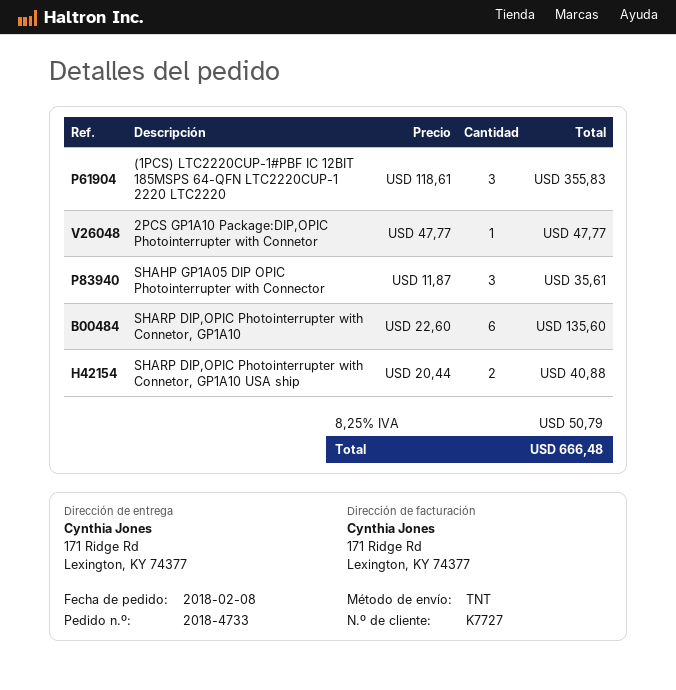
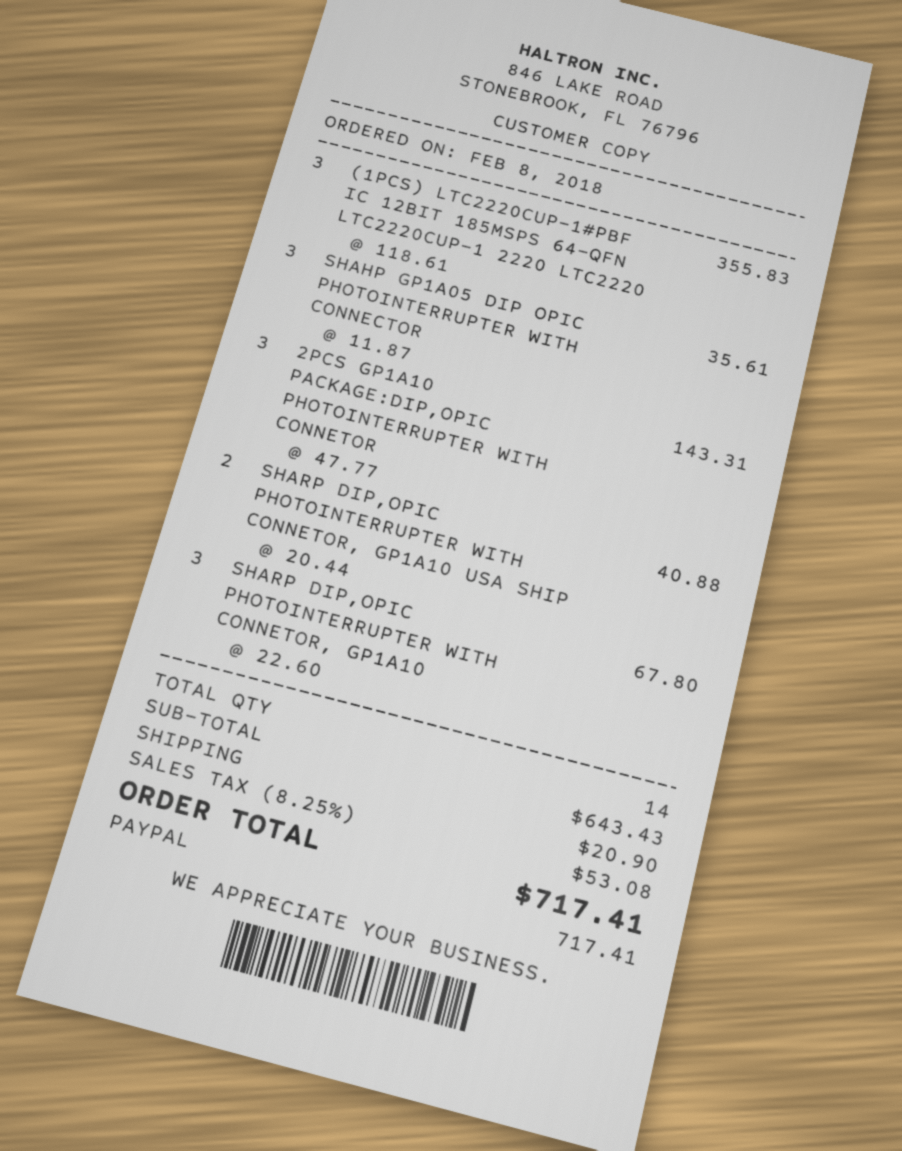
2PCS GP1A10 Package:DIP,OPIC Photointerrupter with Connetor: 1 x 47.77 = 47.77 -> 3 x 47.77 = 143.31
SHARP DIP,OPIC Photointerrupter with Connetor, GP1A10: 6 x 22.60 = 135.60 -> 3 x 22.60 = 67.80
shipping: none -> 20.90
tax: 8.25% = 50.79 -> 8.25% = 53.08
total: 666.48 -> 717.41

